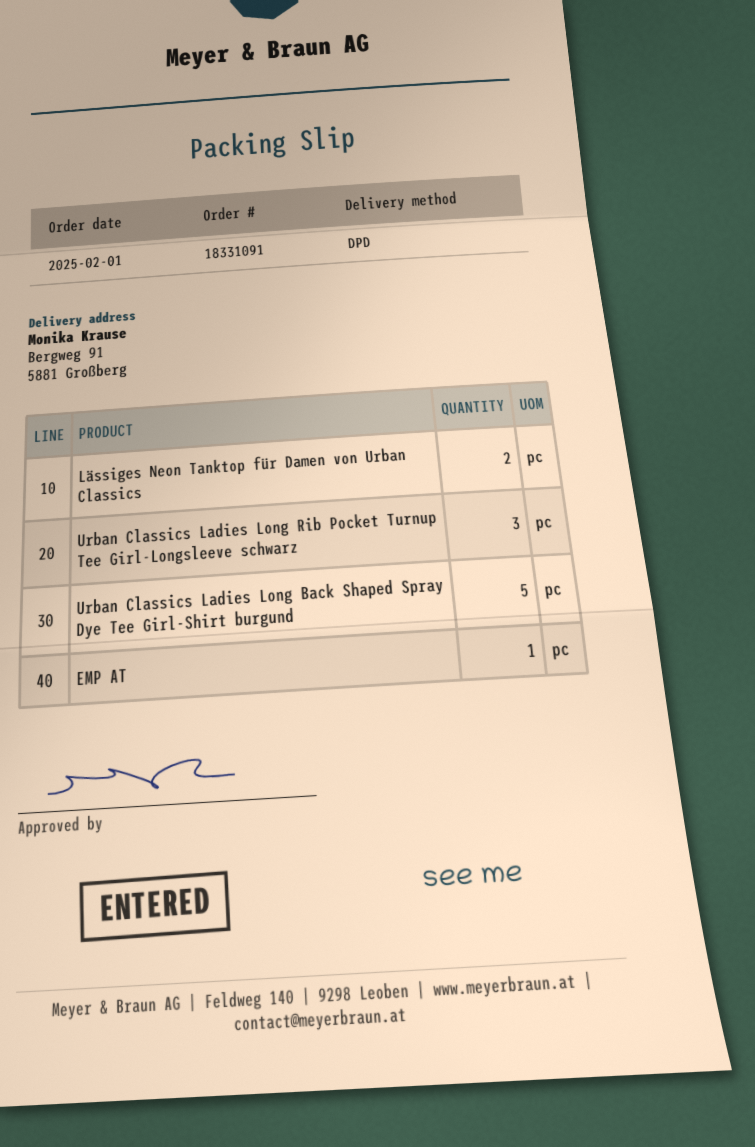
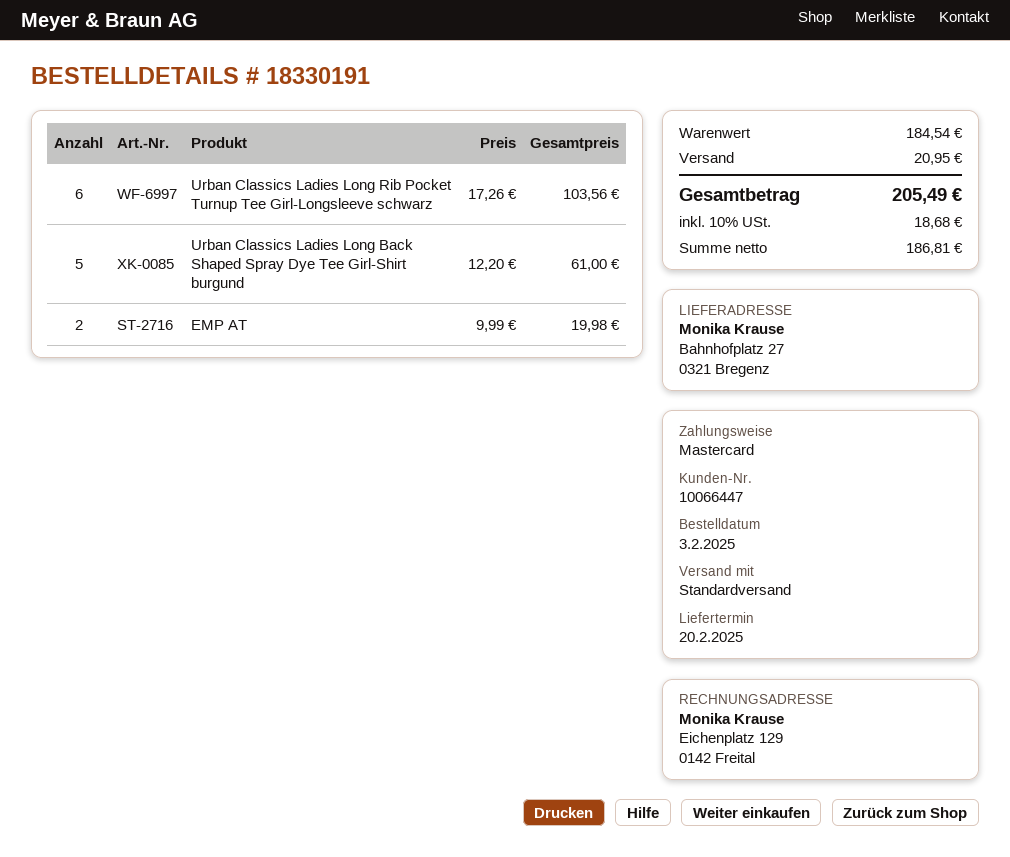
order number: 18331091 -> 18330191
order date: 2025-02-01 -> 2025-02-03
shipping method: DPD -> standard
ship to: Bergweg 91, 5881 Großberg -> Bahnhofplatz 27, 0321 Bregenz
Lässiges Neon Tanktop für Damen von Urban Classics: 2 -> none
Urban Classics Ladies Long Rib Pocket Turnup Tee Girl-Longsleeve schwarz: 3 -> 6
EMP AT: 1 -> 2

